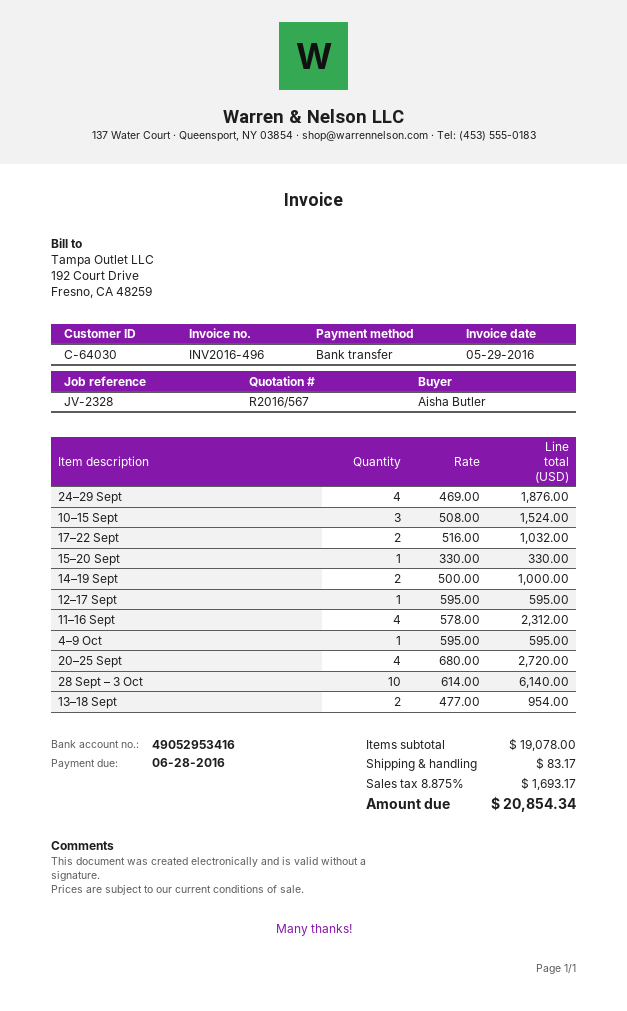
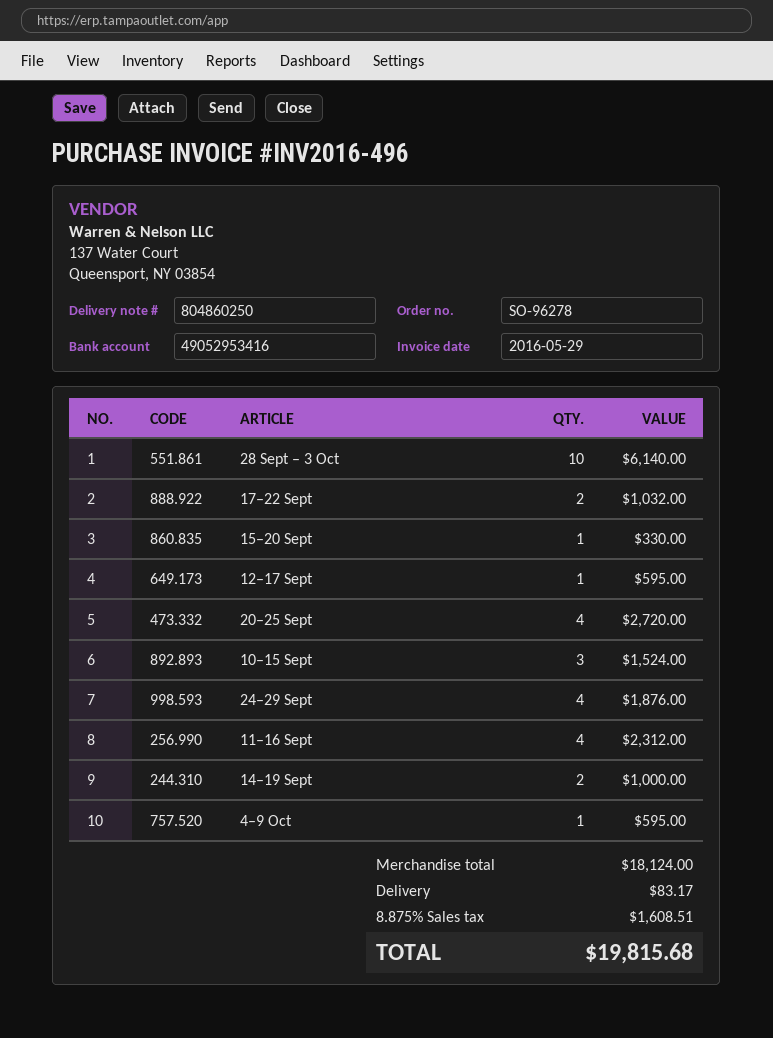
13–18 Sept: 2 for 954.00 -> none
subtotal: 19078.00 -> 18124.00
tax: 8.875% = 1693.17 -> 8.875% = 1608.51
total: 20854.34 -> 19815.68

